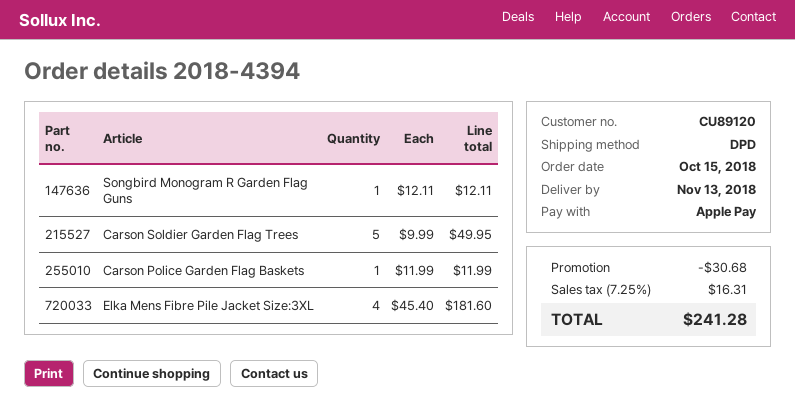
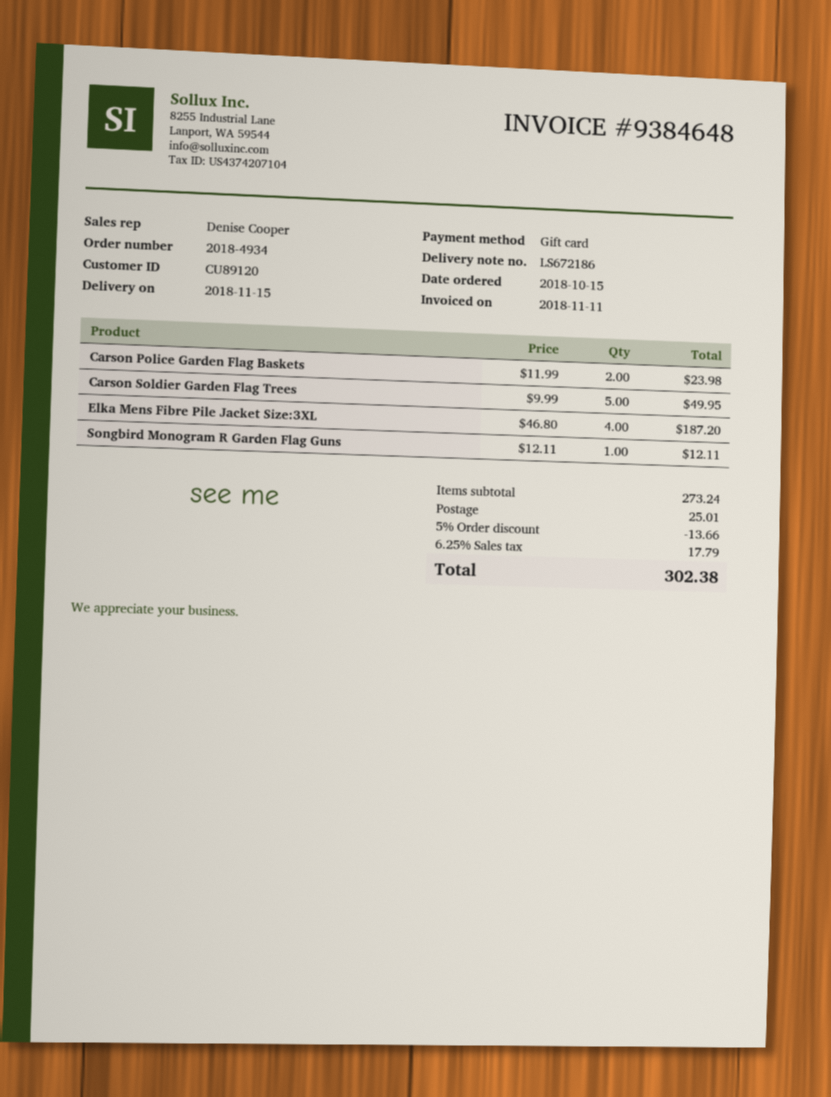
order number: 2018-4394 -> 2018-4934
delivery date: 2018-11-13 -> 2018-11-15
payment method: Apple Pay -> gift card
Carson Police Garden Flag Baskets: 1 x 11.99 = 11.99 -> 2 x 11.99 = 23.98
Elka Mens Fibre Pile Jacket Size:3XL: 4 x 45.40 = 181.60 -> 4 x 46.80 = 187.20
discount: 30.68 -> 13.66
shipping: none -> 25.01
tax: 7.25% = 16.31 -> 6.25% = 17.79
total: 241.28 -> 302.38

